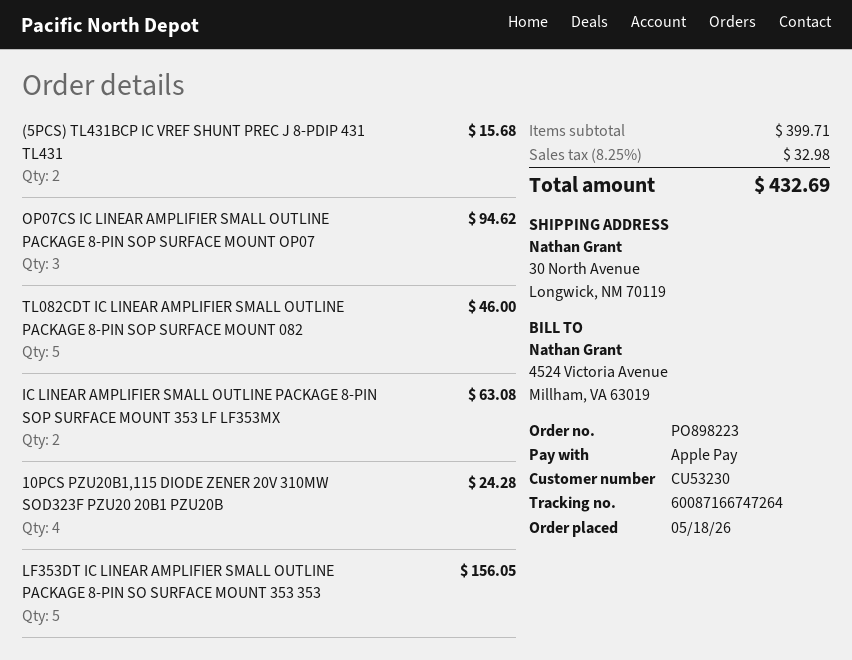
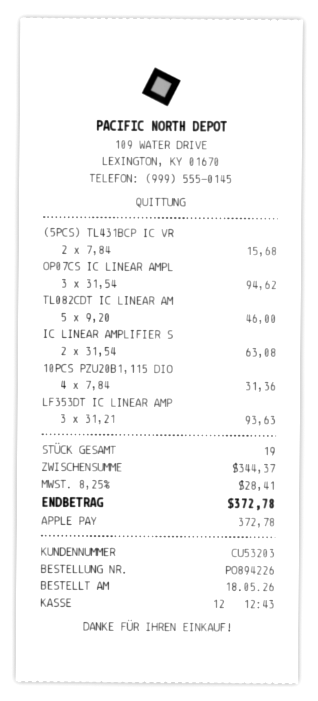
order number: PO898223 -> PO894226
customer number: CU53230 -> CU53203
10PCS PZU20B1,115 DIODE ZENER 20V 310MW SOD323F PZU20 20B1 PZU20B: 4 for 24.28 -> 4 for 31.36
LF353DT IC LINEAR AMPLIFIER SMALL OUTLINE PACKAGE 8-PIN SO SURFACE MOUNT 353 353: 5 for 156.05 -> 3 for 93.63
subtotal: 399.71 -> 344.37
tax: 8.25% = 32.98 -> 8.25% = 28.41
total: 432.69 -> 372.78

